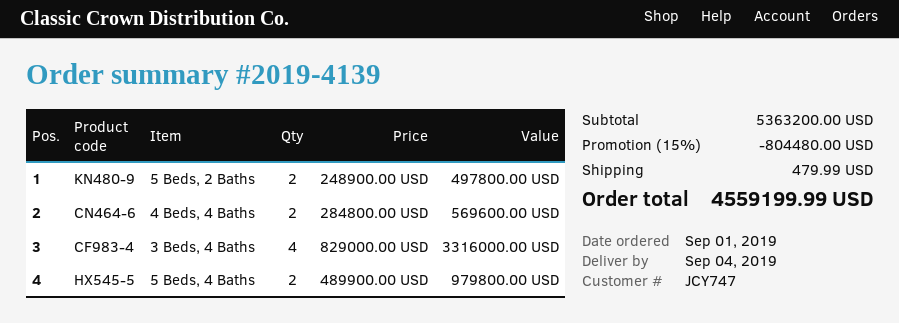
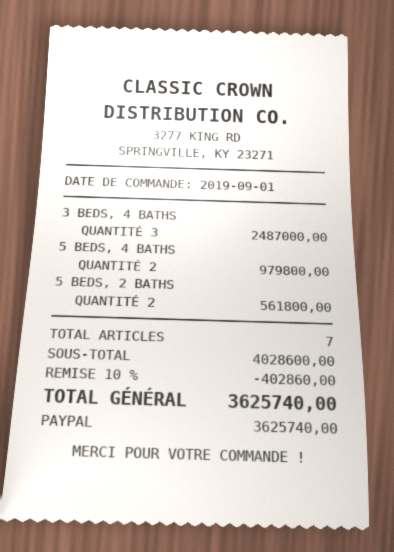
5 Beds, 2 Baths: 2 for 497800.00 -> 2 for 561800.00
4 Beds, 4 Baths: 2 for 569600.00 -> none
3 Beds, 4 Baths: 4 for 3316000.00 -> 3 for 2487000.00
subtotal: 5363200.00 -> 4028600.00
discount: 15% = 804480.00 -> 10% = 402860.00
shipping: 479.99 -> none
total: 4559199.99 -> 3625740.00

